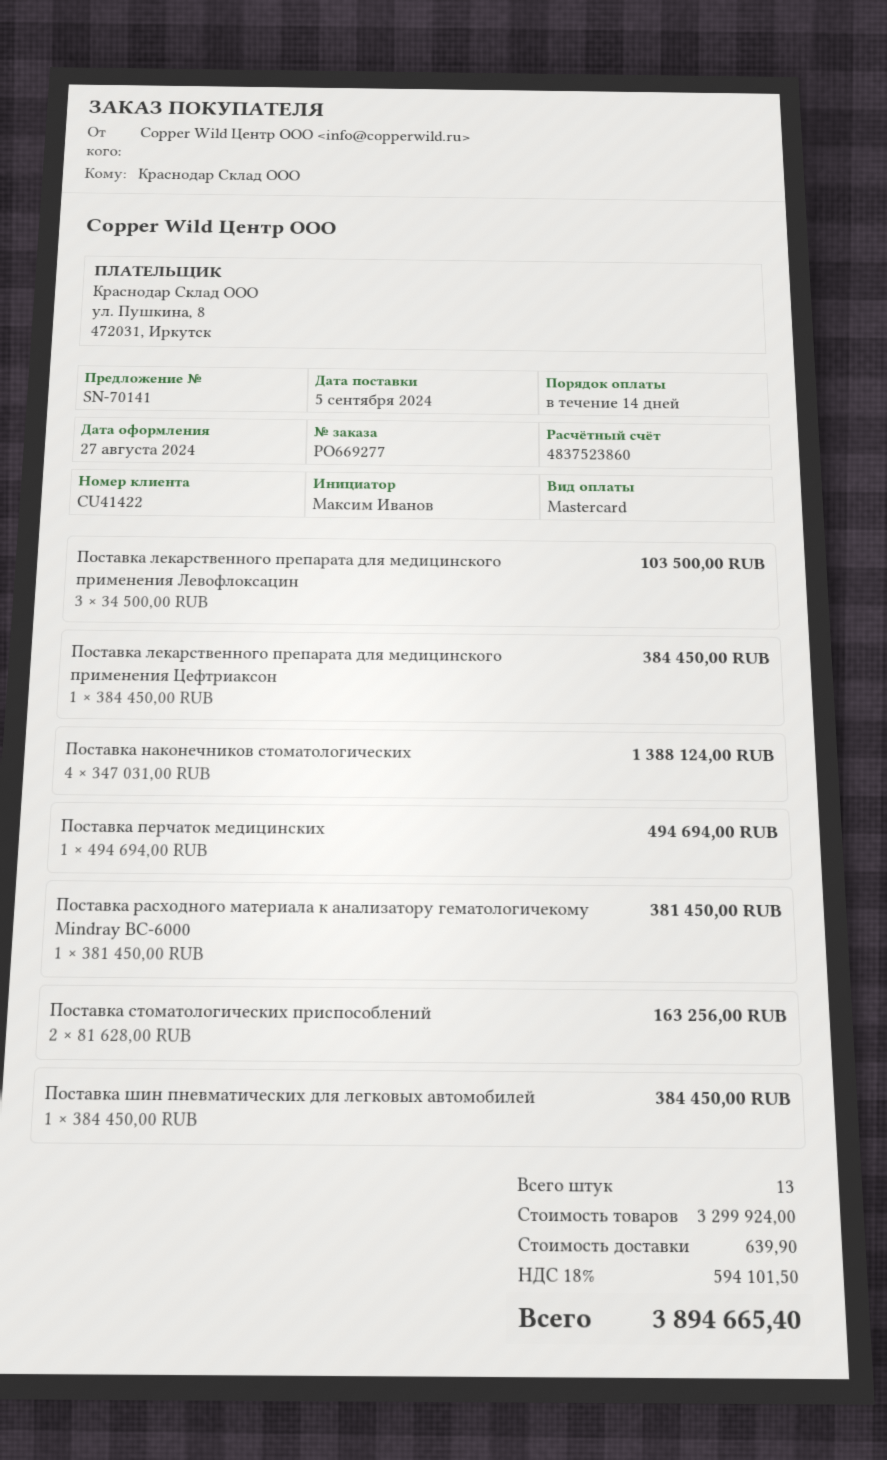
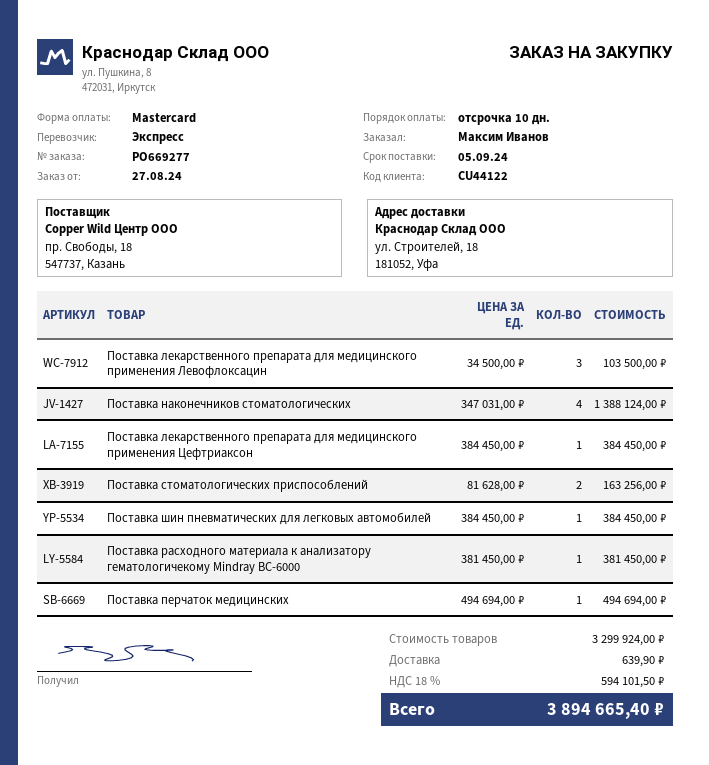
payment terms: 14 days -> 10 days
customer number: CU41422 -> CU44122

